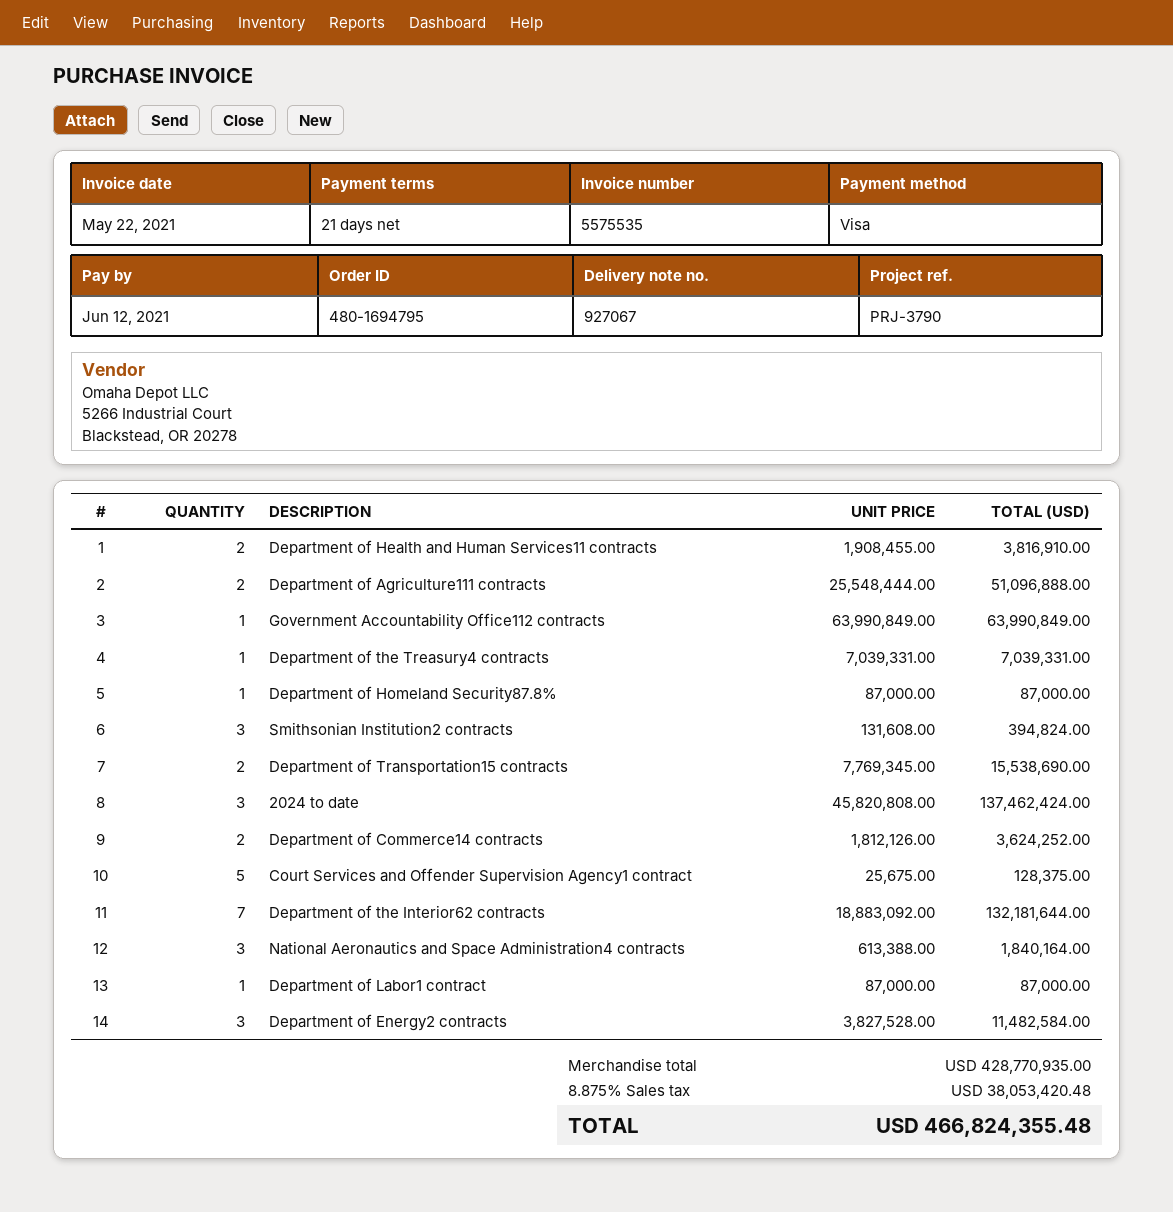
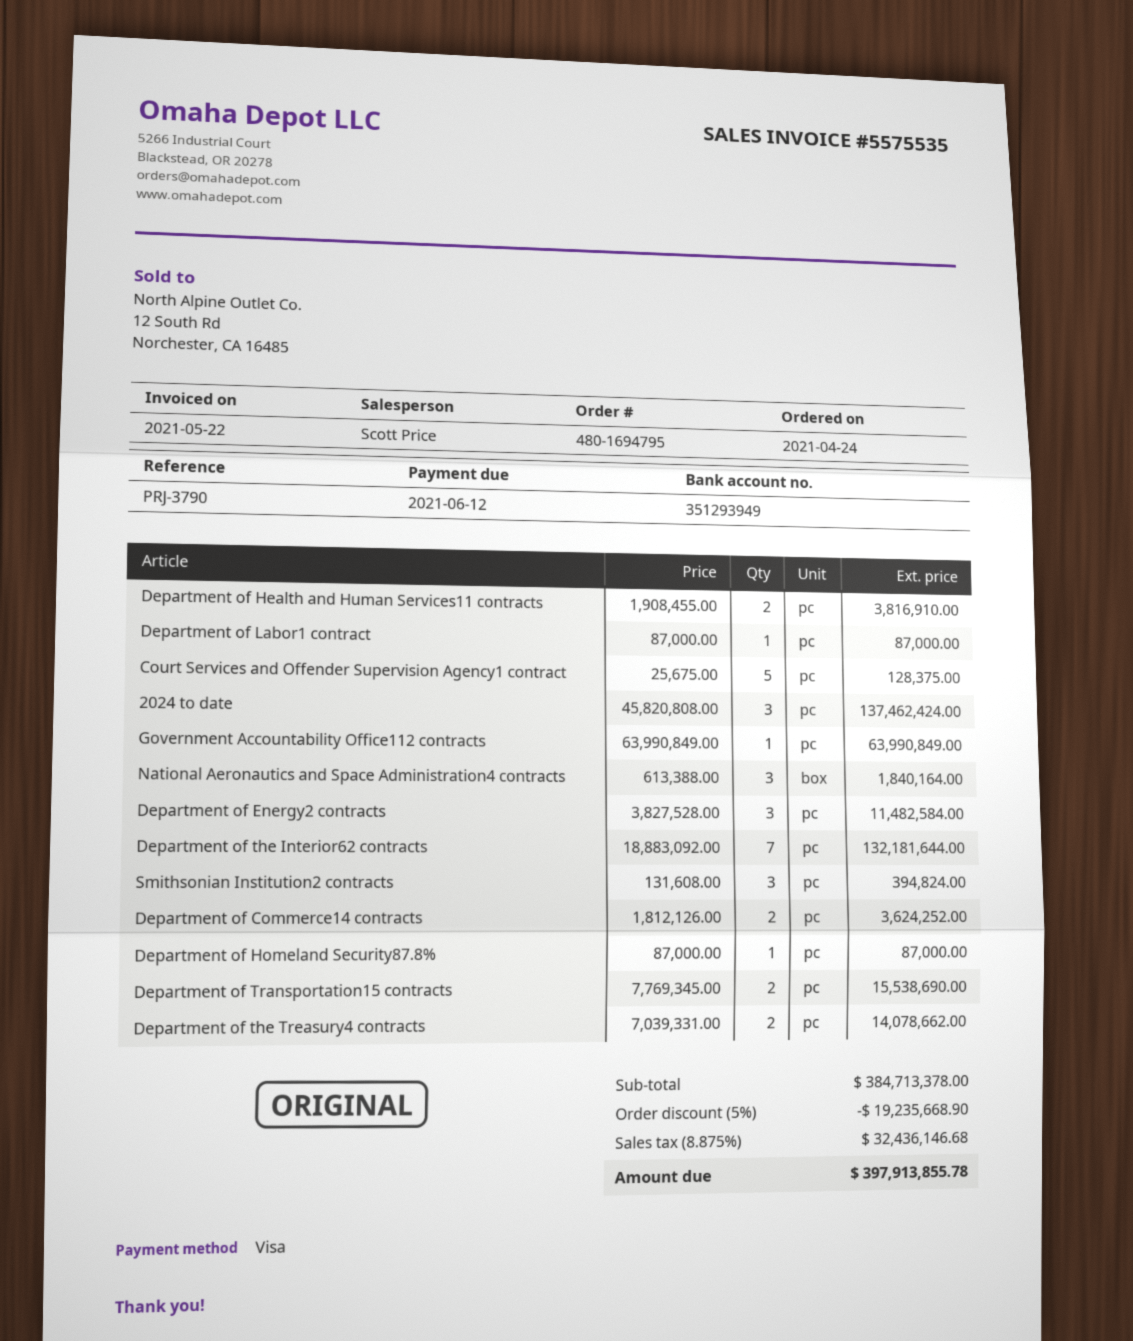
Department of Agriculture111 contracts: 2 x 25548444.00 = 51096888.00 -> none
Department of the Treasury4 contracts: 1 x 7039331.00 = 7039331.00 -> 2 x 7039331.00 = 14078662.00
subtotal: 428770935.00 -> 384713378.00
discount: none -> 5% = 19235668.90
tax: 8.875% = 38053420.48 -> 8.875% = 32436146.68
total: 466824355.48 -> 397913855.78

